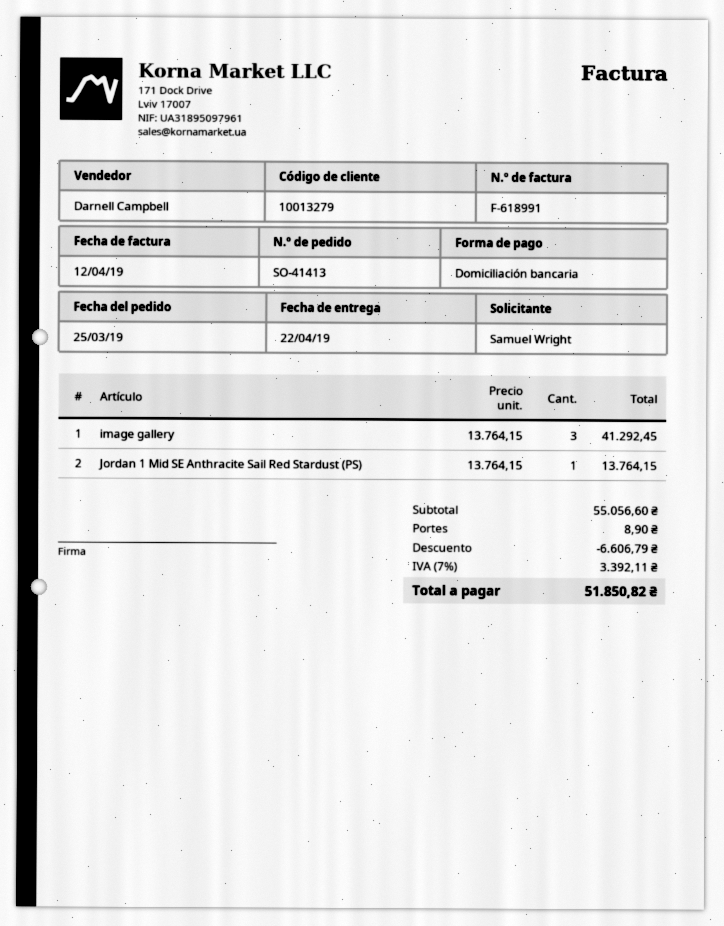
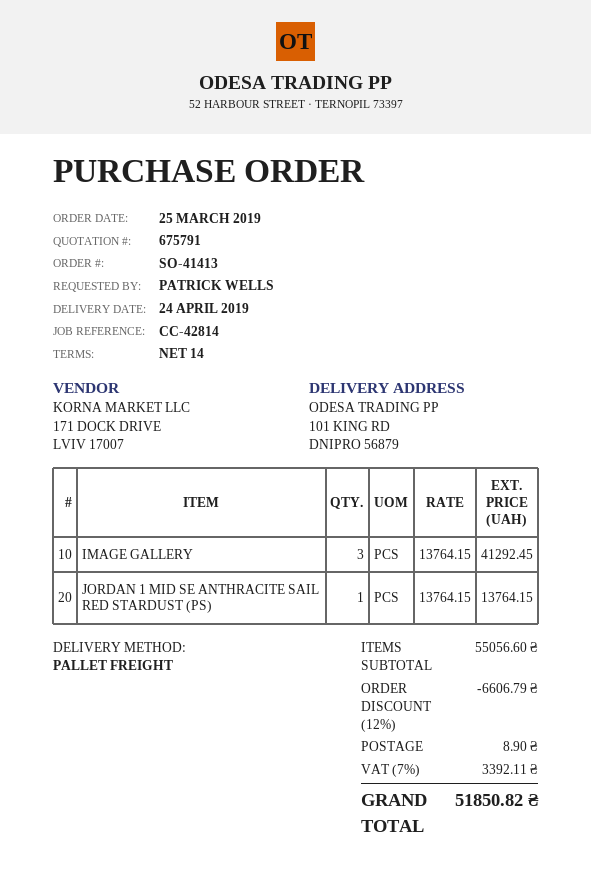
delivery date: 2019-04-22 -> 2019-04-24
ordered by: Samuel Wright -> PATRICK WELLS

